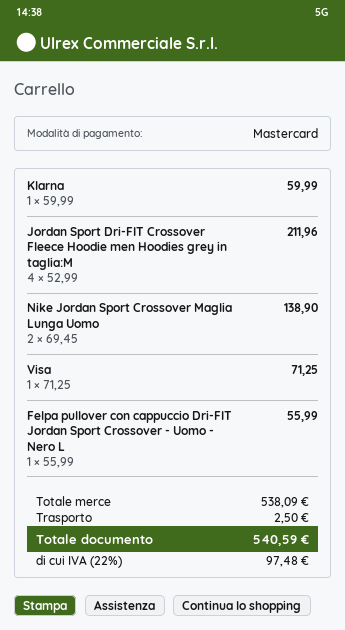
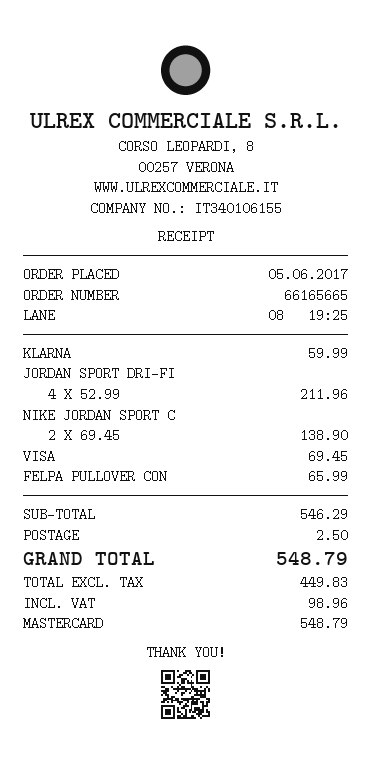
Visa: 1 x 71.25 = 71.25 -> 1 x 69.45 = 69.45
Felpa pullover con cappuccio Dri-FIT Jordan Sport Crossover - Uomo - Nero L: 1 x 55.99 = 55.99 -> 1 x 65.99 = 65.99
subtotal: 538.09 -> 546.29
tax: 97.48 -> 98.96
total: 540.59 -> 548.79

